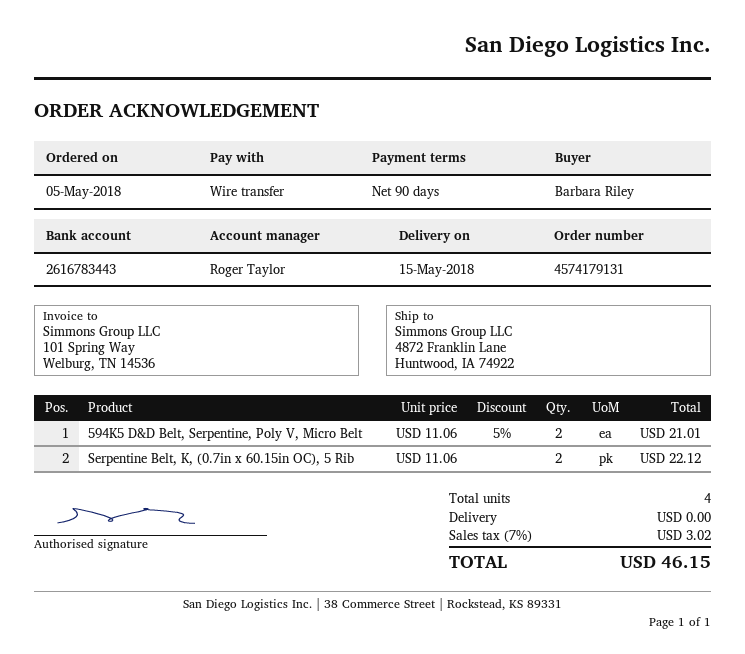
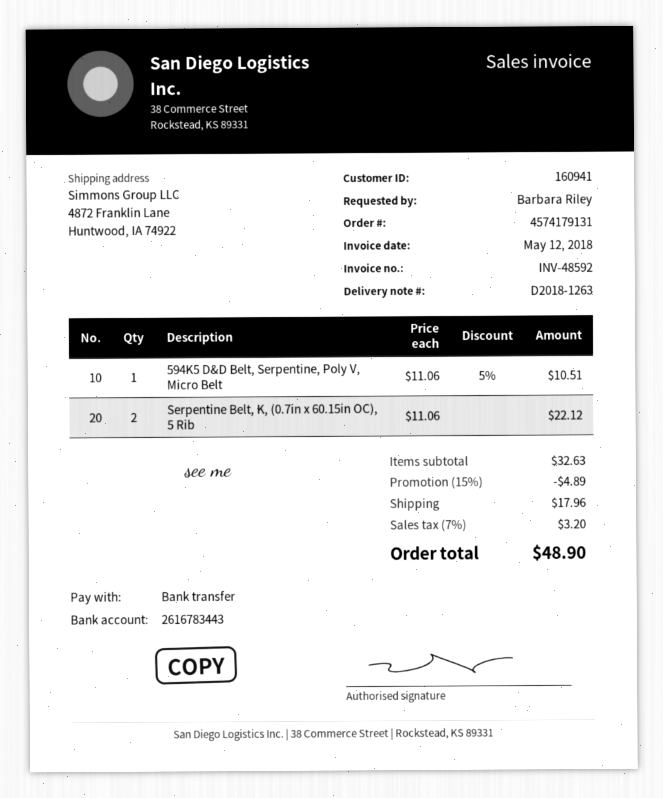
594K5 D&D Belt, Serpentine, Poly V, Micro Belt: 2 x 11.06 - 5% = 21.01 -> 1 x 11.06 - 5% = 10.51
discount: none -> 15% = 4.89
shipping: 0.00 -> 17.96
tax: 7% = 3.02 -> 7% = 3.20
total: 46.15 -> 48.90

